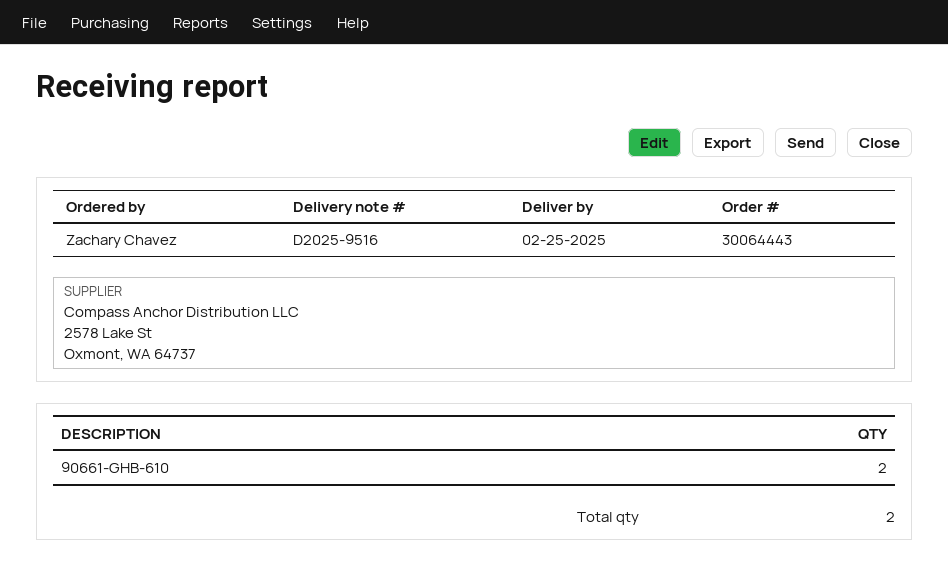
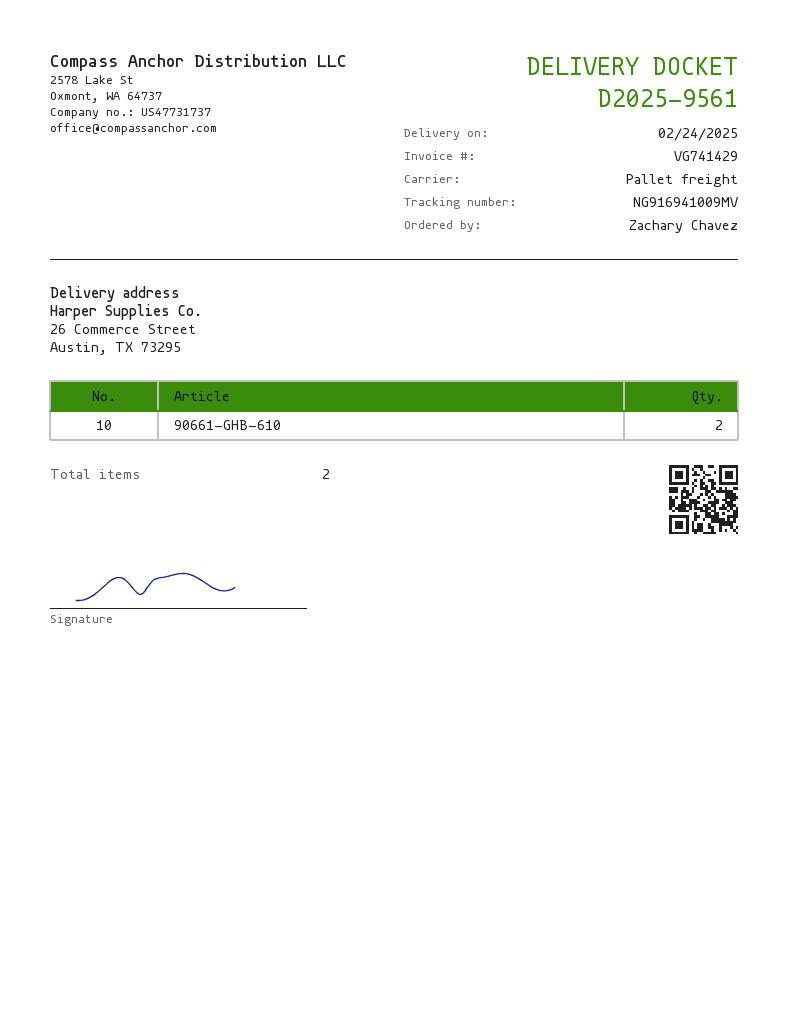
delivery note number: D2025-9516 -> D2025-9561
delivery date: 2025-02-25 -> 2025-02-24

